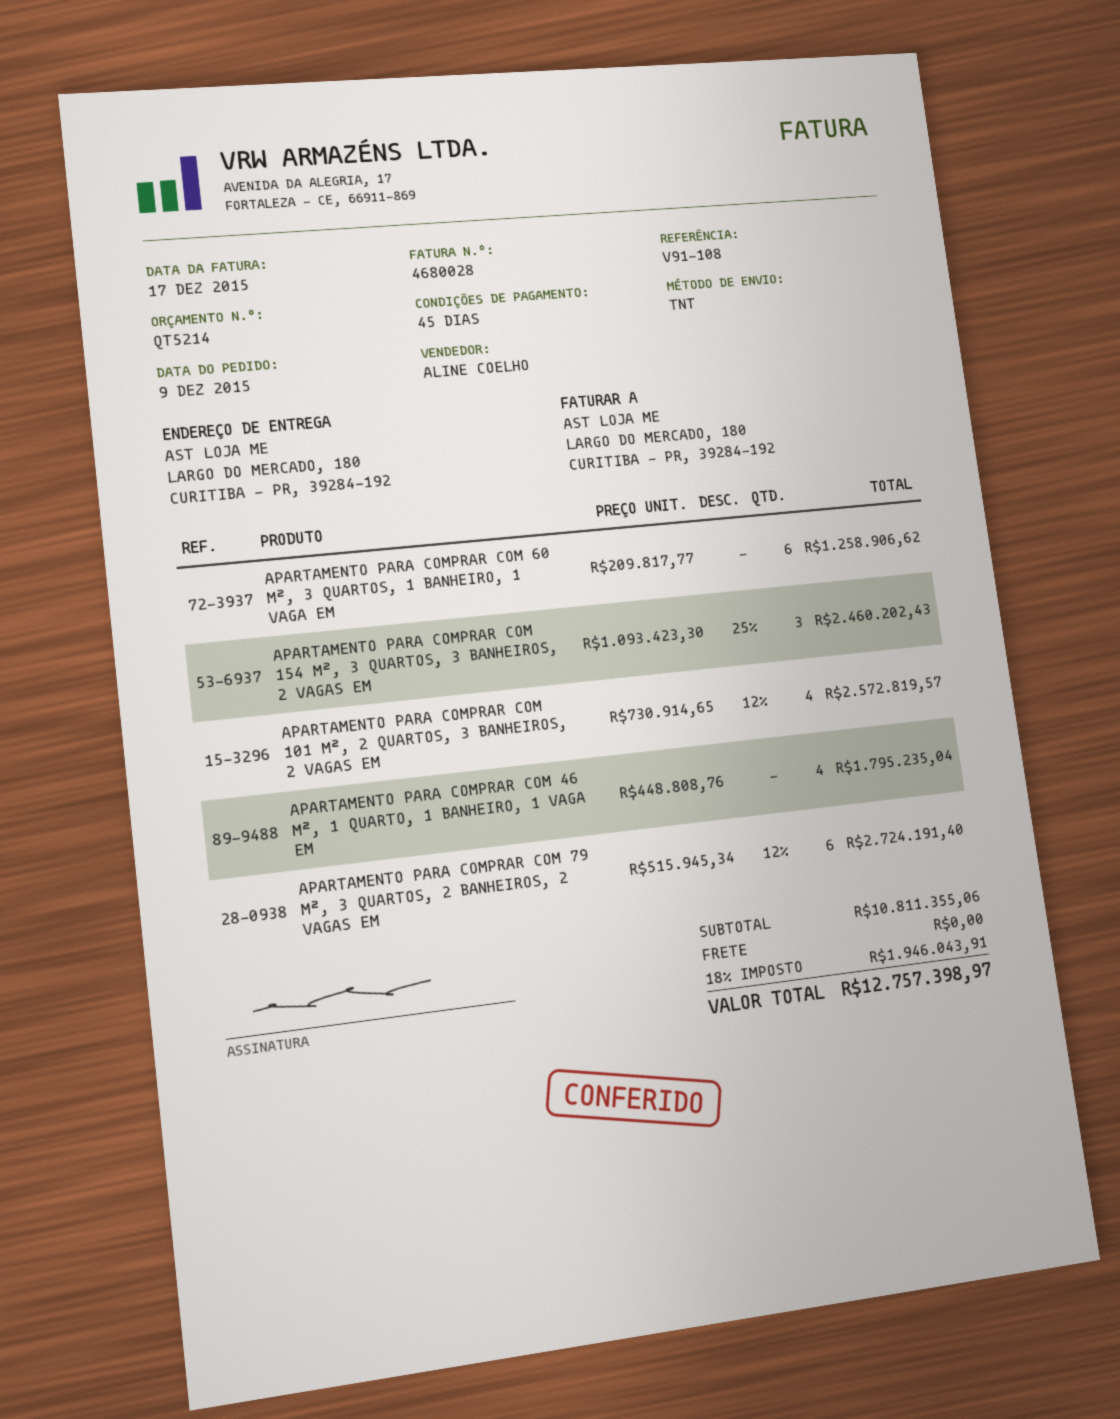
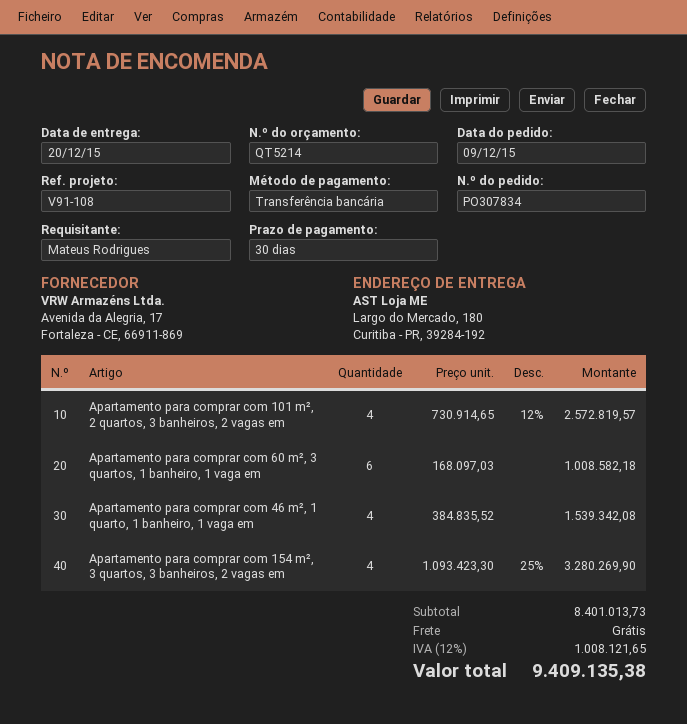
payment terms: 45 days -> 30 days
APARTAMENTO PARA COMPRAR COM 60 M², 3 QUARTOS, 1 BANHEIRO, 1 VAGA EM: 6 x 209817.77 = 1258906.62 -> 6 x 168097.03 = 1008582.18
APARTAMENTO PARA COMPRAR COM 154 M², 3 QUARTOS, 3 BANHEIROS, 2 VAGAS EM: 3 x 1093423.30 - 25% = 2460202.43 -> 4 x 1093423.30 - 25% = 3280269.90
APARTAMENTO PARA COMPRAR COM 46 M², 1 QUARTO, 1 BANHEIRO, 1 VAGA EM: 4 x 448808.76 = 1795235.04 -> 4 x 384835.52 = 1539342.08
APARTAMENTO PARA COMPRAR COM 79 M², 3 QUARTOS, 2 BANHEIROS, 2 VAGAS EM: 6 x 515945.34 - 12% = 2724191.40 -> none
subtotal: 10811355.06 -> 8401013.73
tax: 18% = 1946043.91 -> 12% = 1008121.65
total: 12757398.97 -> 9409135.38

